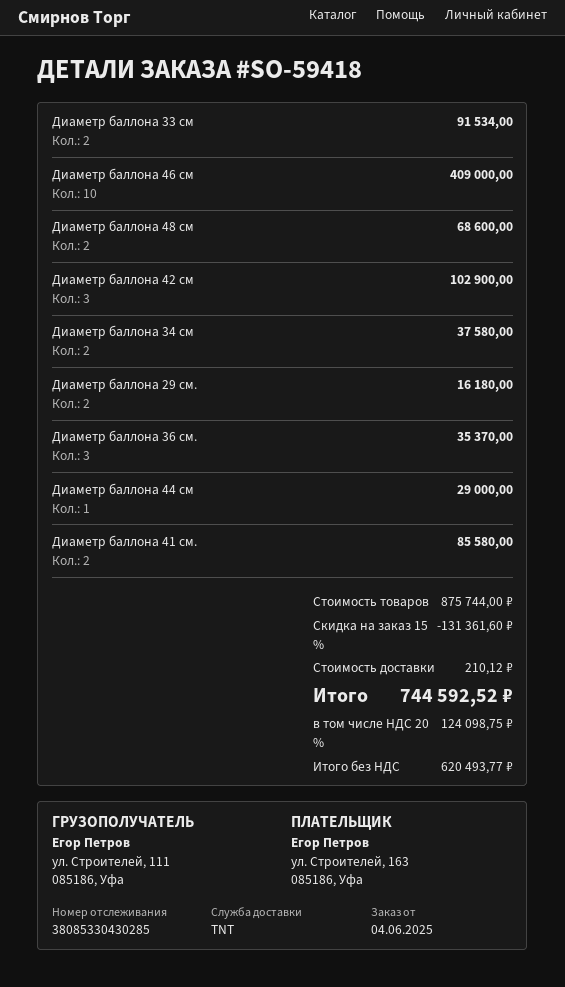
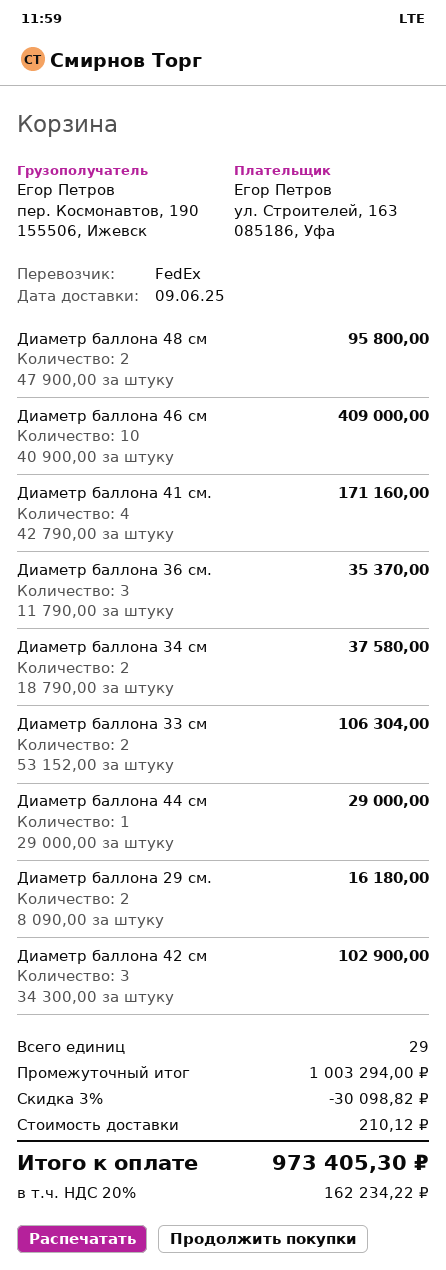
shipping method: TNT -> FedEx
ship to: ул. Строителей, 111, 085186, Уфа -> пер. Космонавтов, 190, 155506, Ижевск
Диаметр баллона 33 см: 2 for 91534.00 -> 2 for 106304.00
Диаметр баллона 48 см: 2 for 68600.00 -> 2 for 95800.00
Диаметр баллона 41 см.: 2 for 85580.00 -> 4 for 171160.00
subtotal: 875744.00 -> 1003294.00
discount: 15% = 131361.60 -> 3% = 30098.82
tax: 20% = 124098.75 -> 20% = 162234.22
total: 744592.52 -> 973405.30

